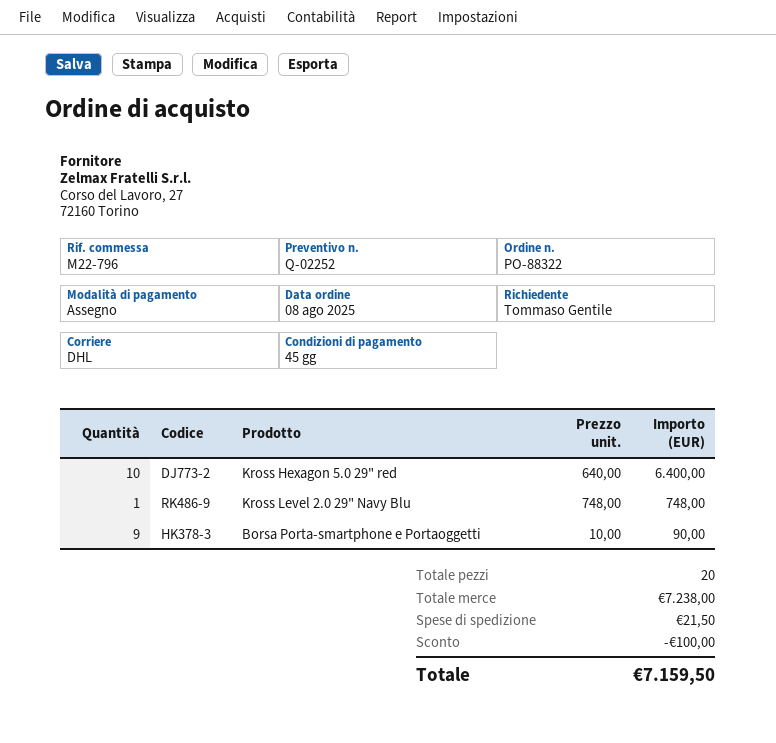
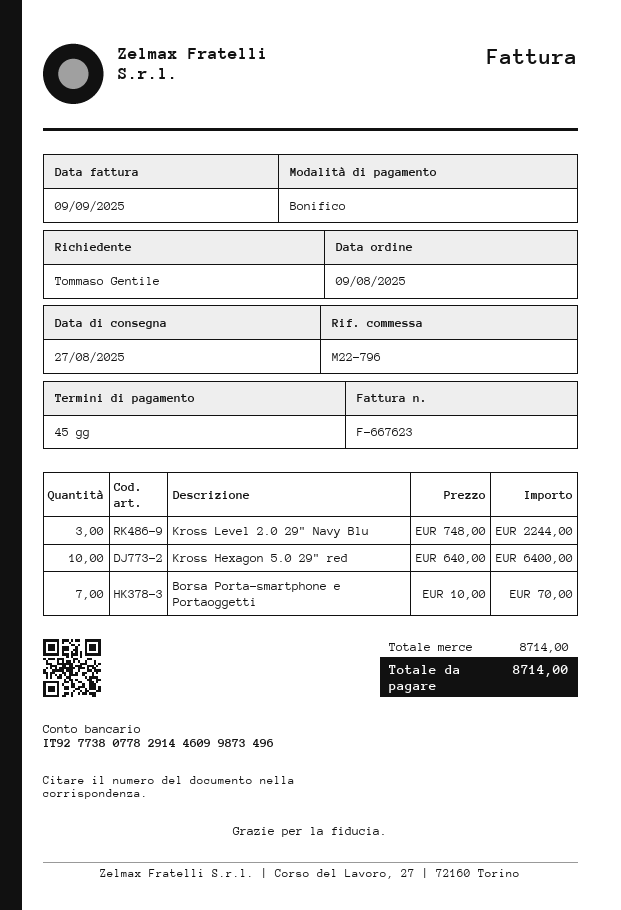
order date: 2025-08-08 -> 2025-08-09
payment method: cheque -> bank transfer
Kross Level 2.0 29" Navy Blu: 1 x 748.00 = 748.00 -> 3 x 748.00 = 2244.00
Borsa Porta-smartphone e Portaoggetti: 9 x 10.00 = 90.00 -> 7 x 10.00 = 70.00
subtotal: 7238.00 -> 8714.00
discount: 100.00 -> none
shipping: 21.50 -> none
total: 7159.50 -> 8714.00

